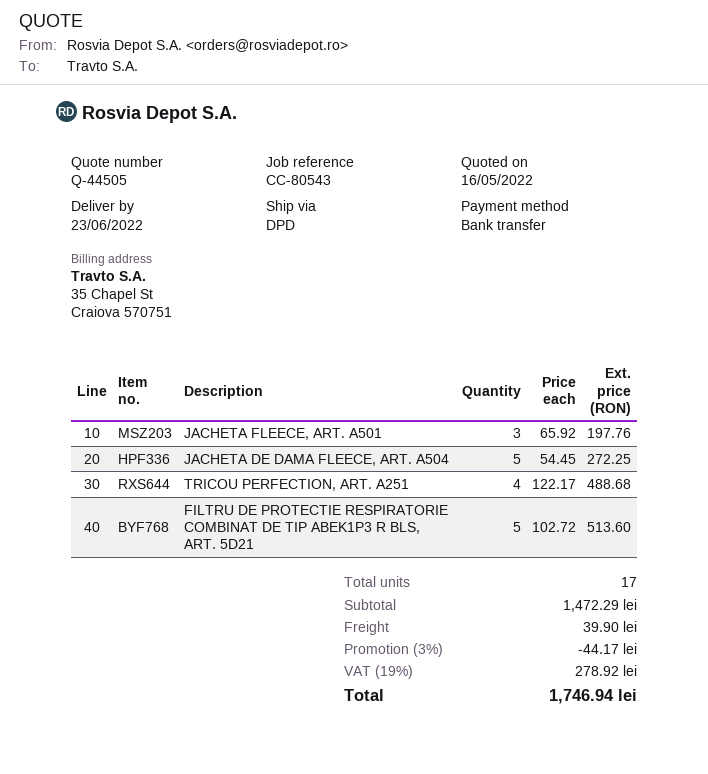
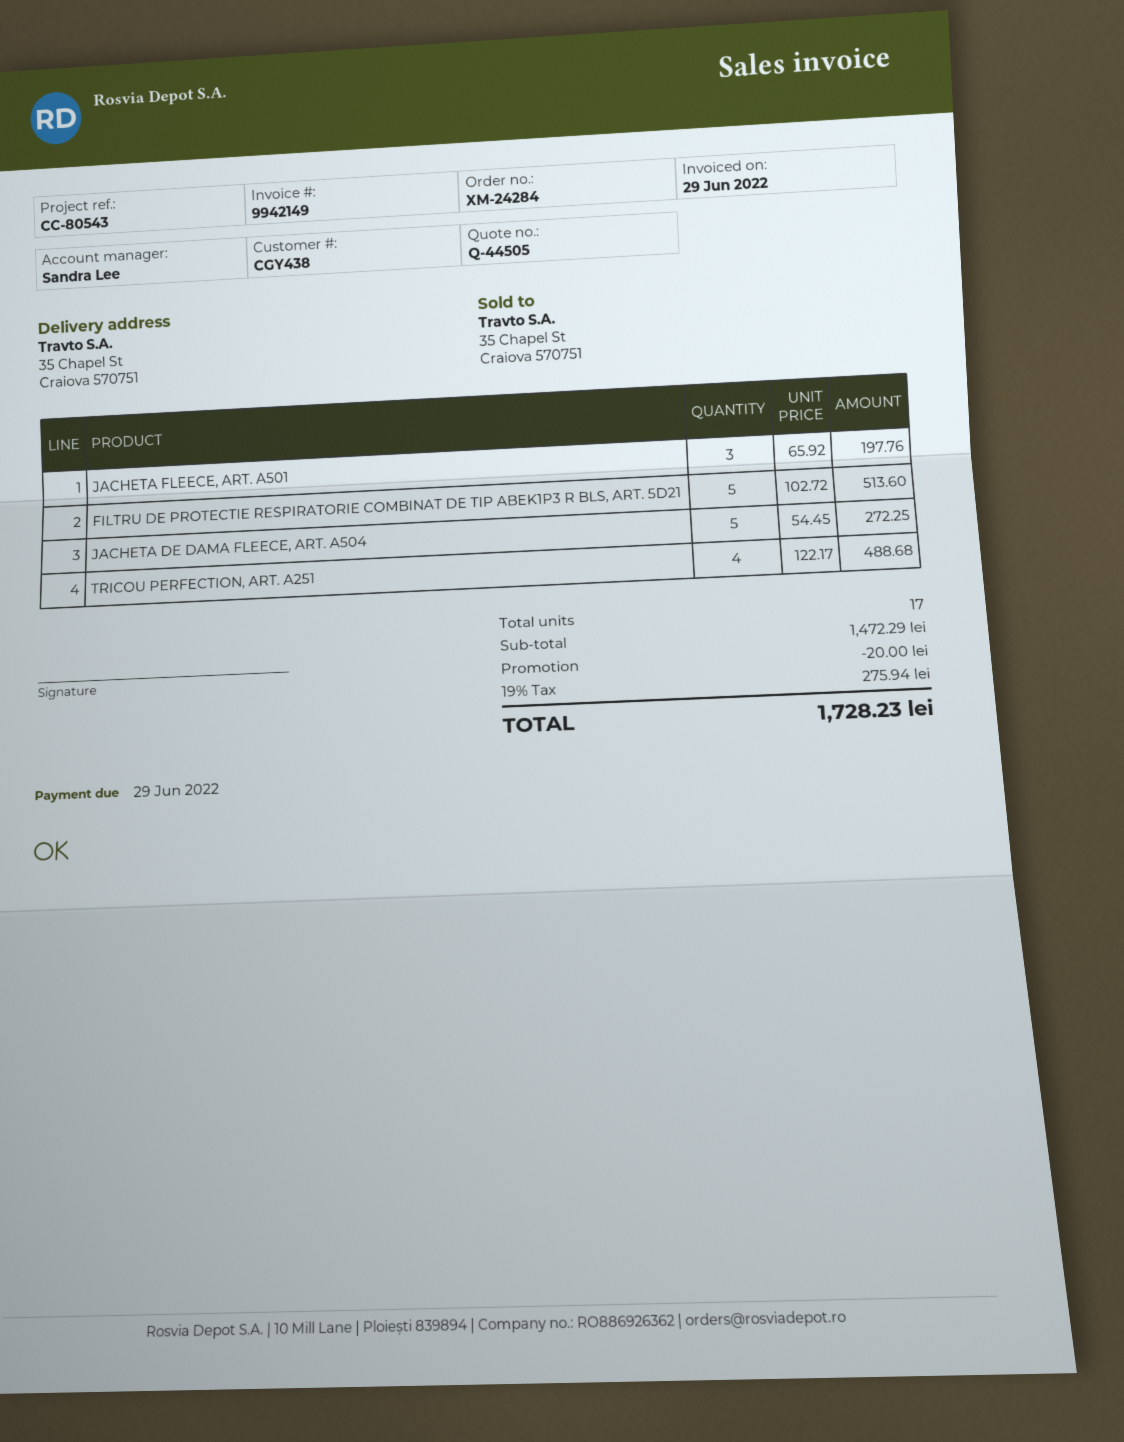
discount: 44.17 -> 20.00
shipping: 39.90 -> none
tax: 19% = 278.92 -> 19% = 275.94
total: 1746.94 -> 1728.23

